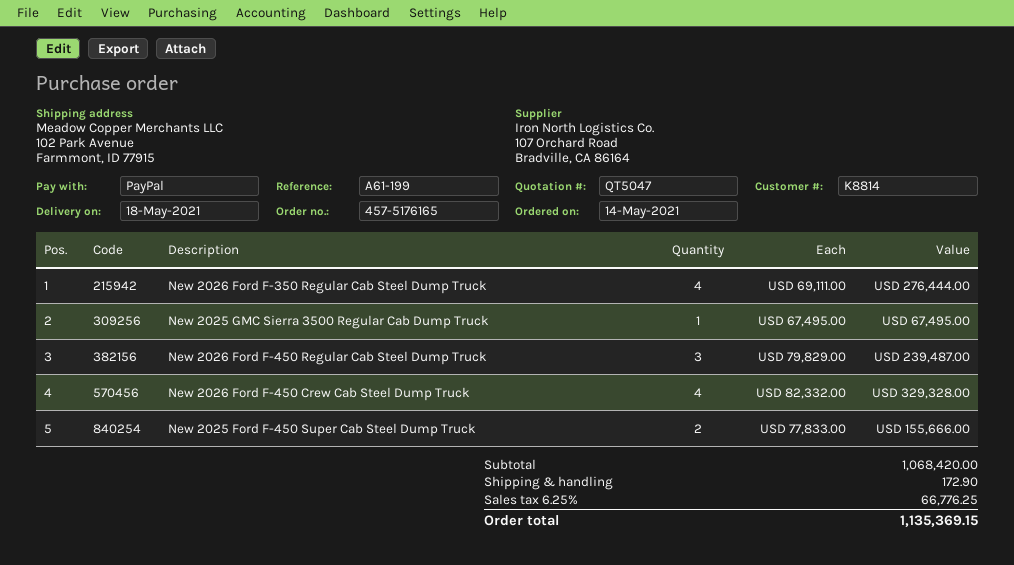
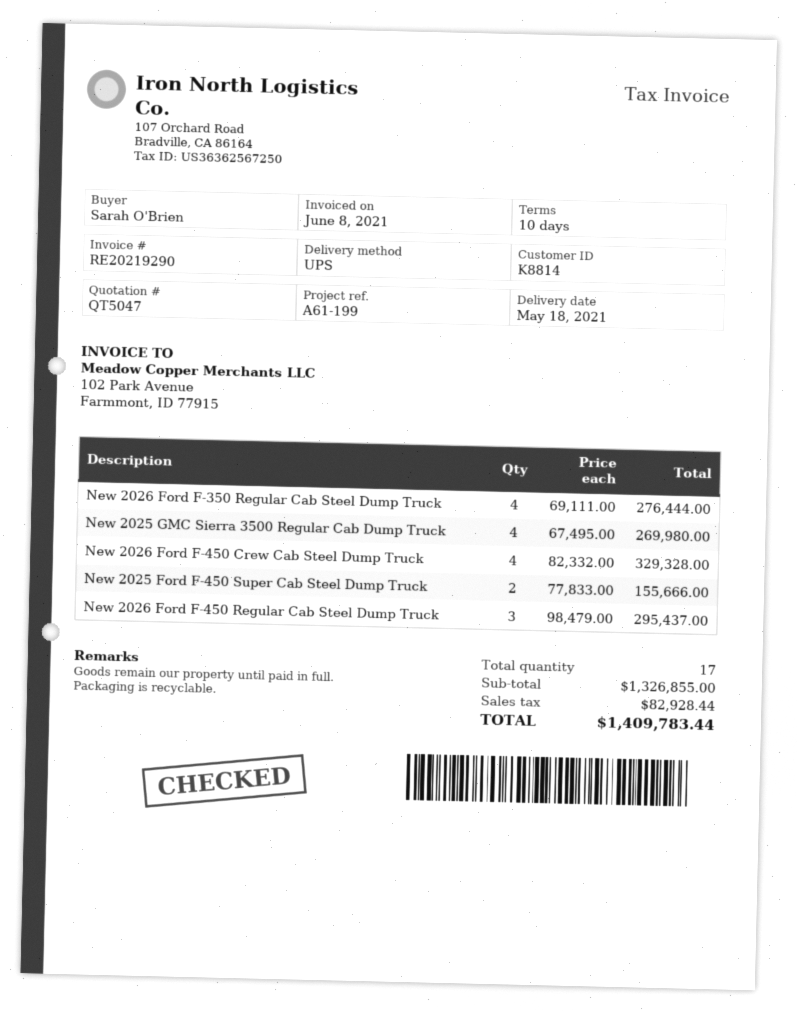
New 2025 GMC Sierra 3500 Regular Cab Dump Truck: 1 x 67495.00 = 67495.00 -> 4 x 67495.00 = 269980.00
New 2026 Ford F-450 Regular Cab Steel Dump Truck: 3 x 79829.00 = 239487.00 -> 3 x 98479.00 = 295437.00
subtotal: 1068420.00 -> 1326855.00
shipping: 172.90 -> none
tax: 66776.25 -> 82928.44
total: 1135369.15 -> 1409783.44

